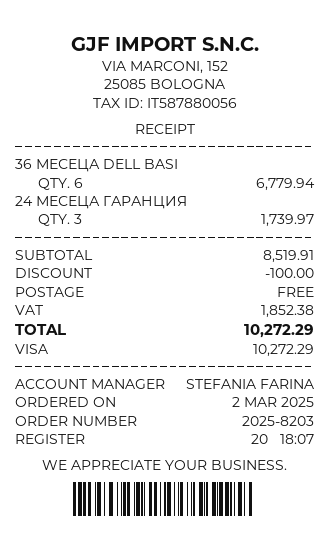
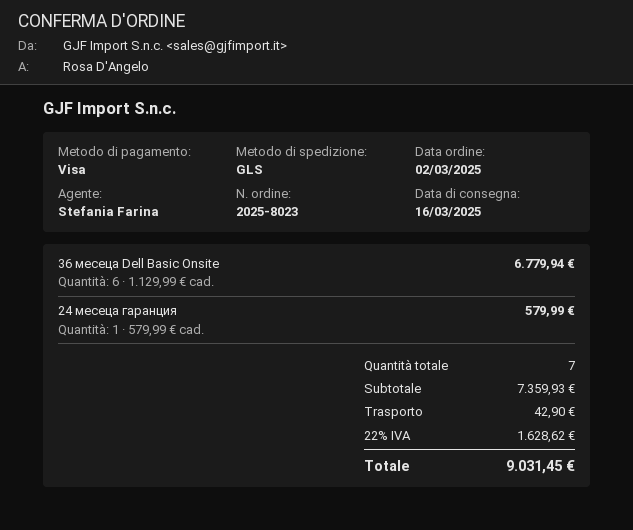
order number: 2025-8203 -> 2025-8023
24 МЕСЕЦА ГАРАНЦИЯ: 3 for 1739.97 -> 1 for 579.99
subtotal: 8519.91 -> 7359.93
discount: 100.00 -> none
shipping: 0.00 -> 42.90
tax: 1852.38 -> 1628.62
total: 10272.29 -> 9031.45

